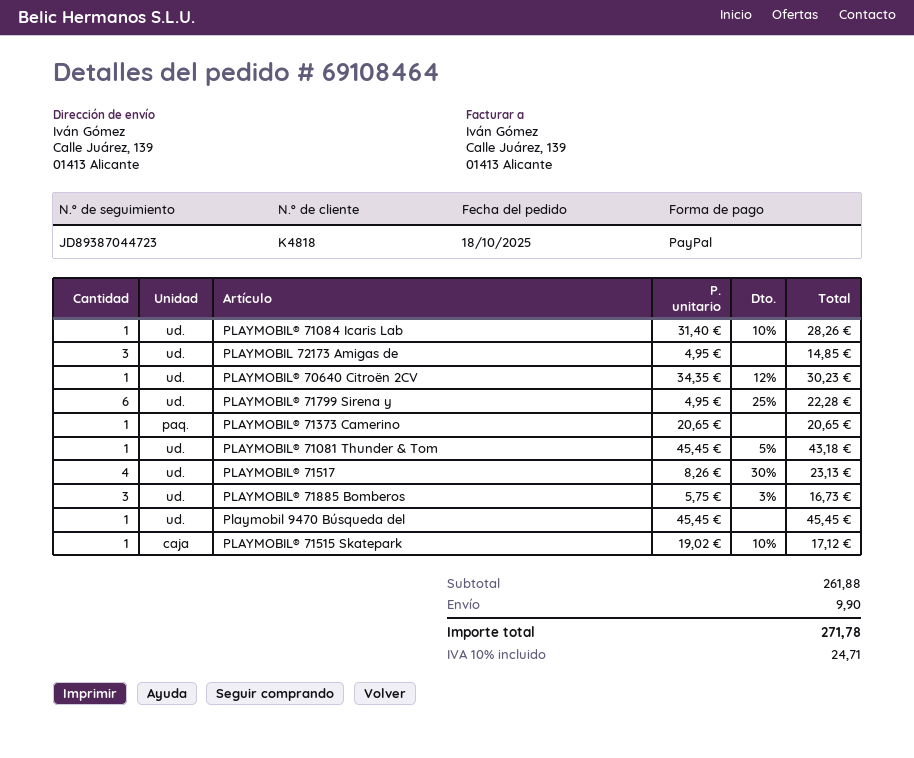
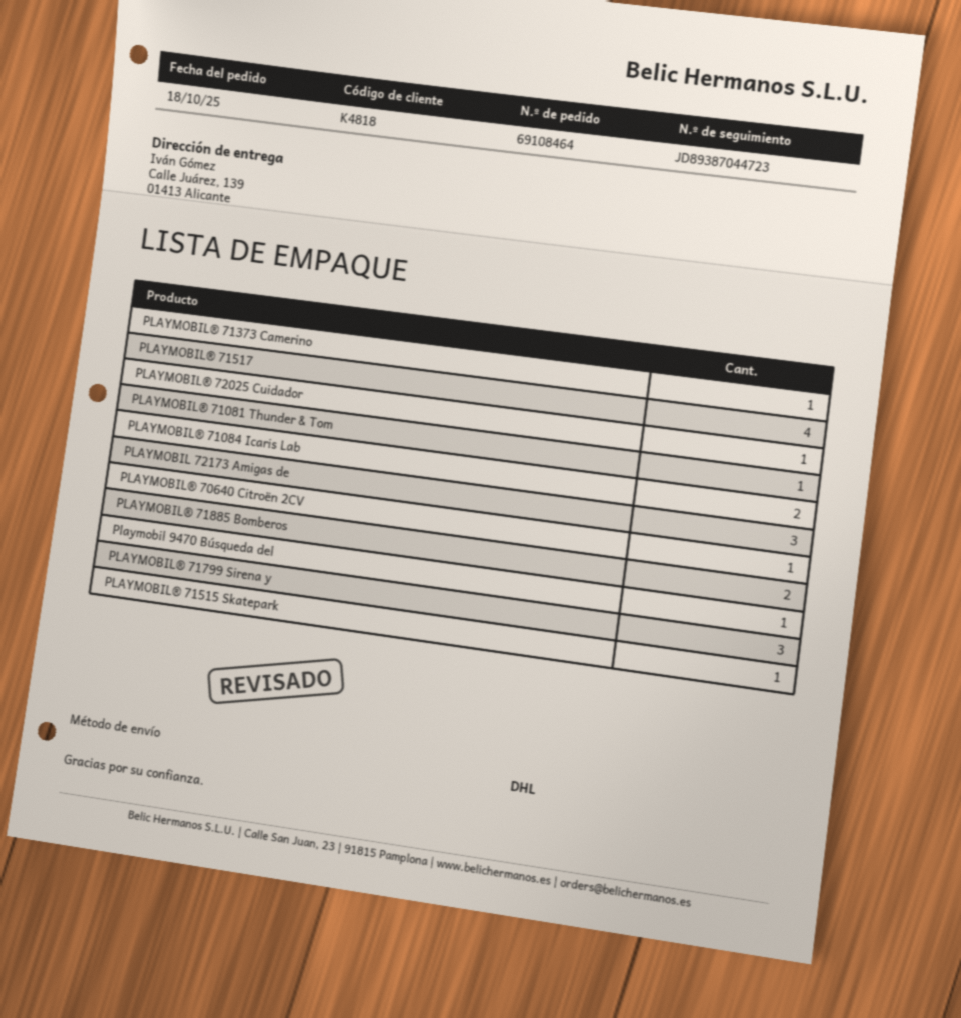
PLAYMOBIL® 71084 Icaris Lab: 1 -> 2
PLAYMOBIL® 71799 Sirena y: 6 -> 3
PLAYMOBIL® 71885 Bomberos: 3 -> 2
PLAYMOBIL® 72025 Cuidador: none -> 1

